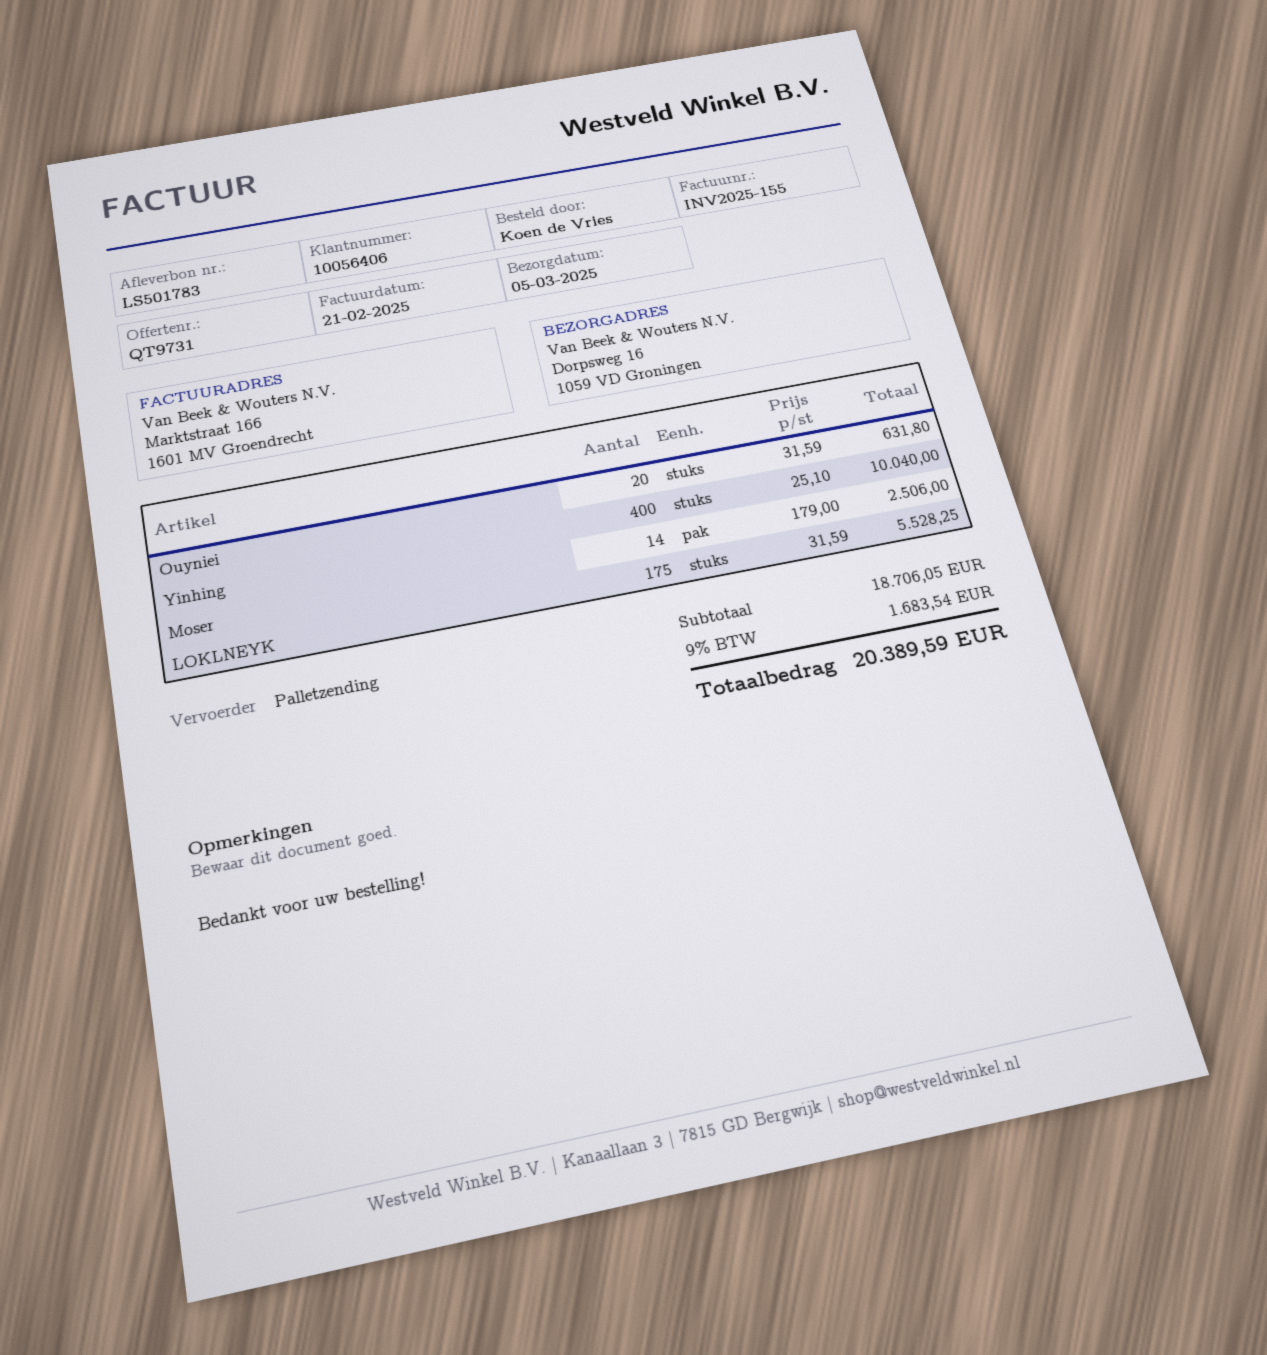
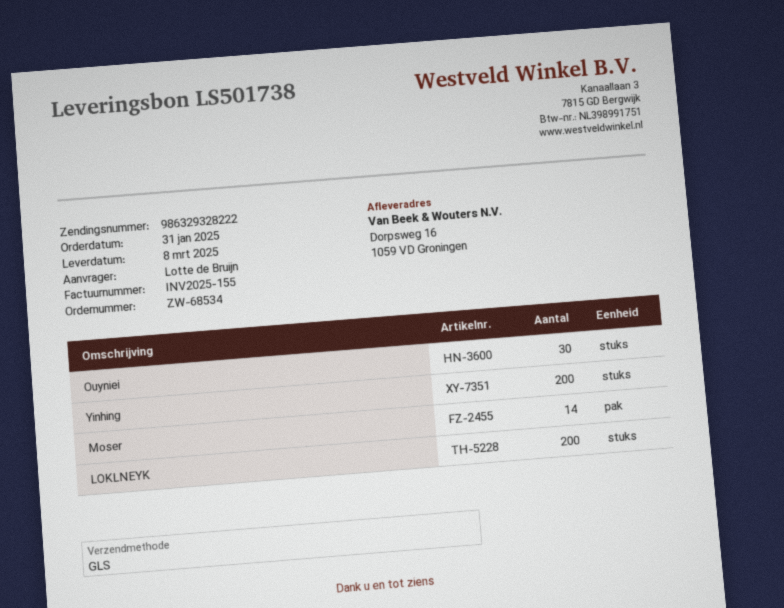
delivery note number: LS501783 -> LS501738
delivery date: 2025-03-05 -> 2025-03-08
ordered by: Koen de Vries -> Lotte de Bruijn
shipping method: pallet freight -> GLS
Ouyniei: 20 -> 30
Yinhing: 400 -> 200
LOKLNEYK: 175 -> 200

